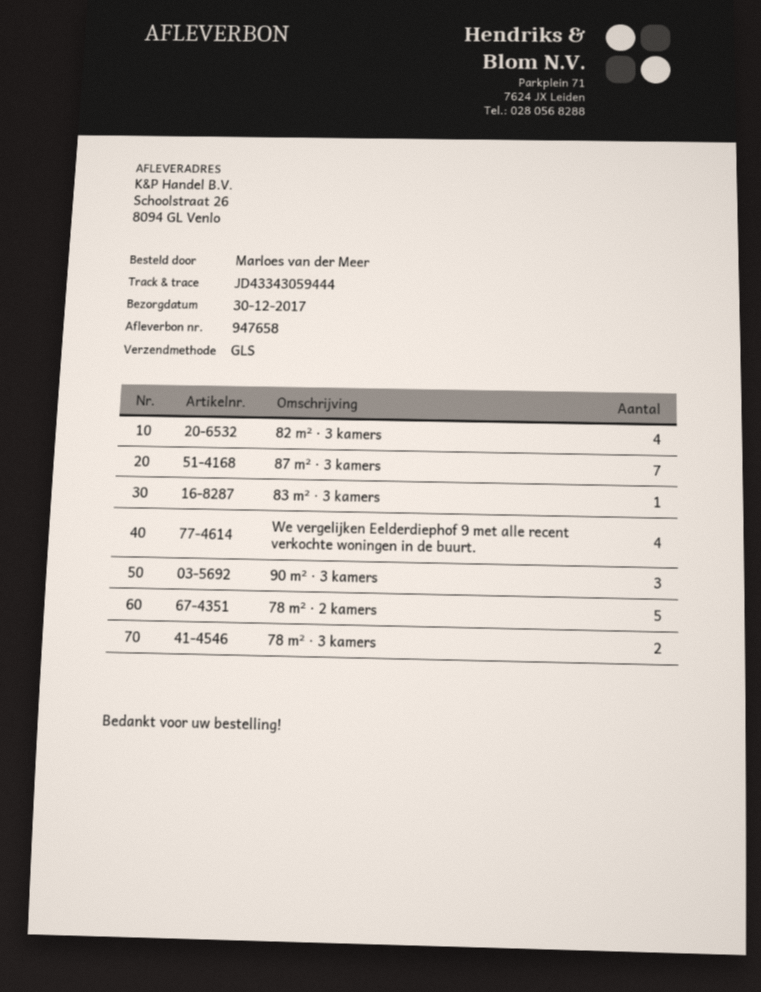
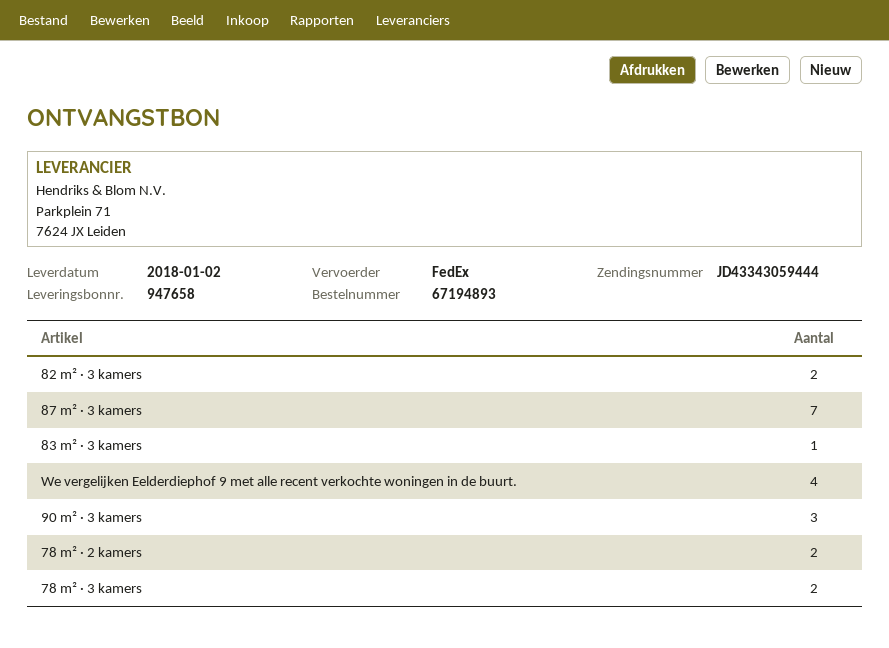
delivery date: 2017-12-30 -> 2018-01-02
shipping method: GLS -> FedEx
82 m² · 3 kamers: 4 -> 2
78 m² · 2 kamers: 5 -> 2

